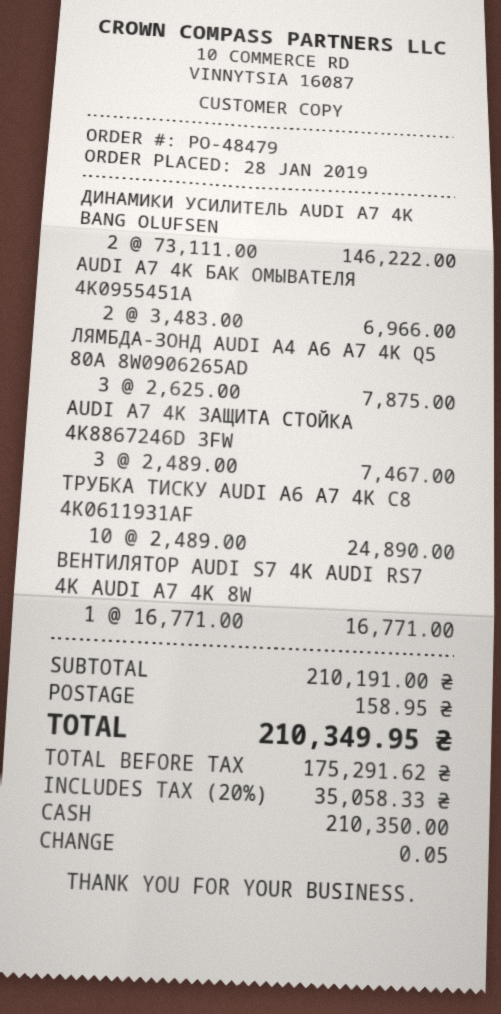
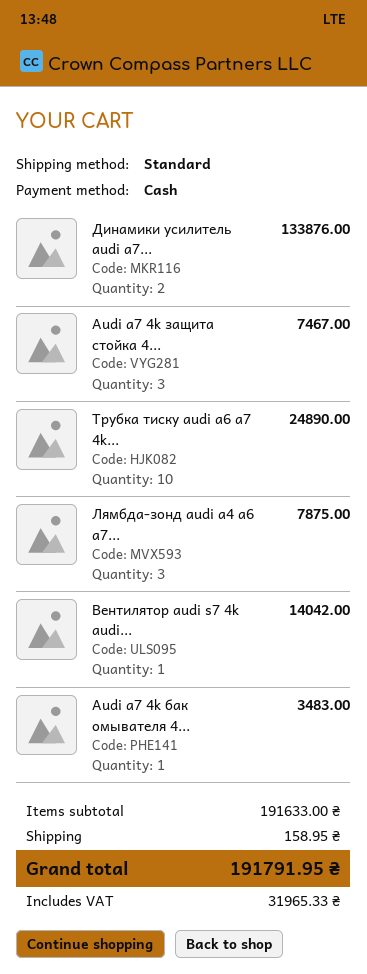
ДИНАМИКИ УСИЛИТЕЛЬ AUDI A7 4K BANG OLUFSEN: 2 for 146222.00 -> 2 for 133876.00
AUDI A7 4K БАК ОМЫВАТЕЛЯ 4K0955451A: 2 for 6966.00 -> 1 for 3483.00
ВЕНТИЛЯТОР AUDI S7 4K AUDI RS7 4K AUDI A7 4K 8W: 1 for 16771.00 -> 1 for 14042.00
subtotal: 210191.00 -> 191633.00
tax: 35058.33 -> 31965.33
total: 210349.95 -> 191791.95

